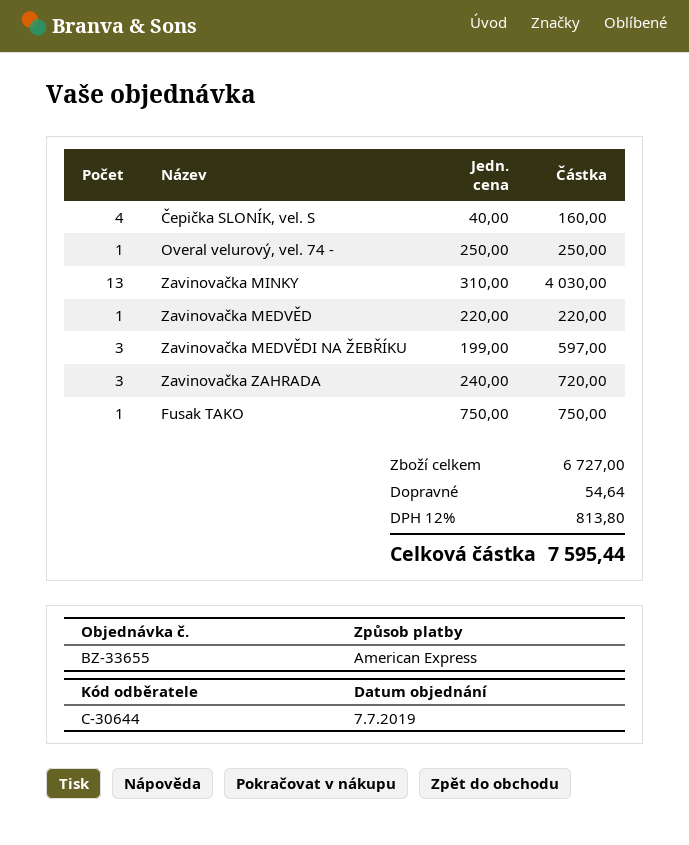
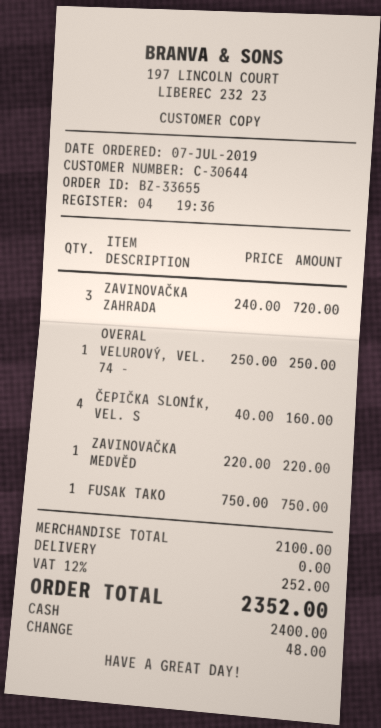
payment method: American Express -> cash
Zavinovačka MINKY: 13 x 310.00 = 4030.00 -> none
Zavinovačka MEDVĚDI NA ŽEBŘÍKU: 3 x 199.00 = 597.00 -> none
subtotal: 6727.00 -> 2100.00
shipping: 54.64 -> 0.00
tax: 12% = 813.80 -> 12% = 252.00
total: 7595.44 -> 2352.00

